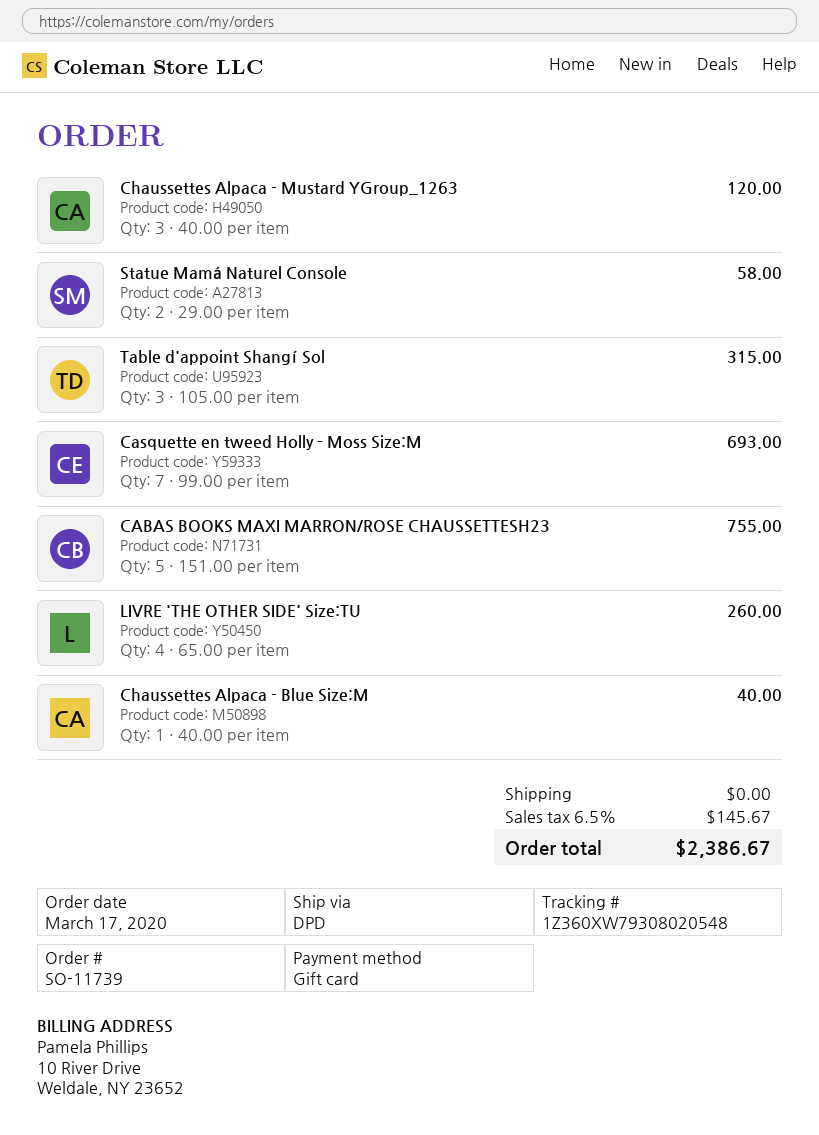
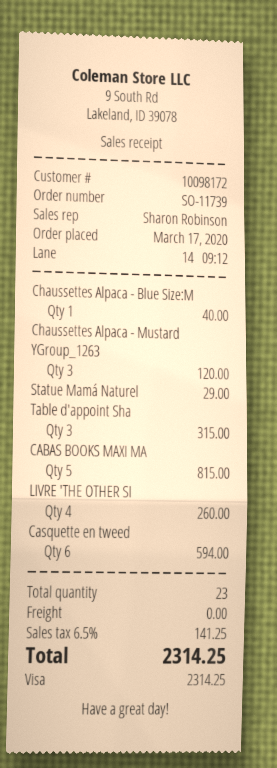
payment method: gift card -> Visa
Statue Mamá Naturel Console: 2 for 58.00 -> 1 for 29.00
Casquette en tweed Holly - Moss Size:M: 7 for 693.00 -> 6 for 594.00
CABAS BOOKS MAXI MARRON/ROSE CHAUSSETTESH23: 5 for 755.00 -> 5 for 815.00
tax: 6.5% = 145.67 -> 6.5% = 141.25
total: 2386.67 -> 2314.25

